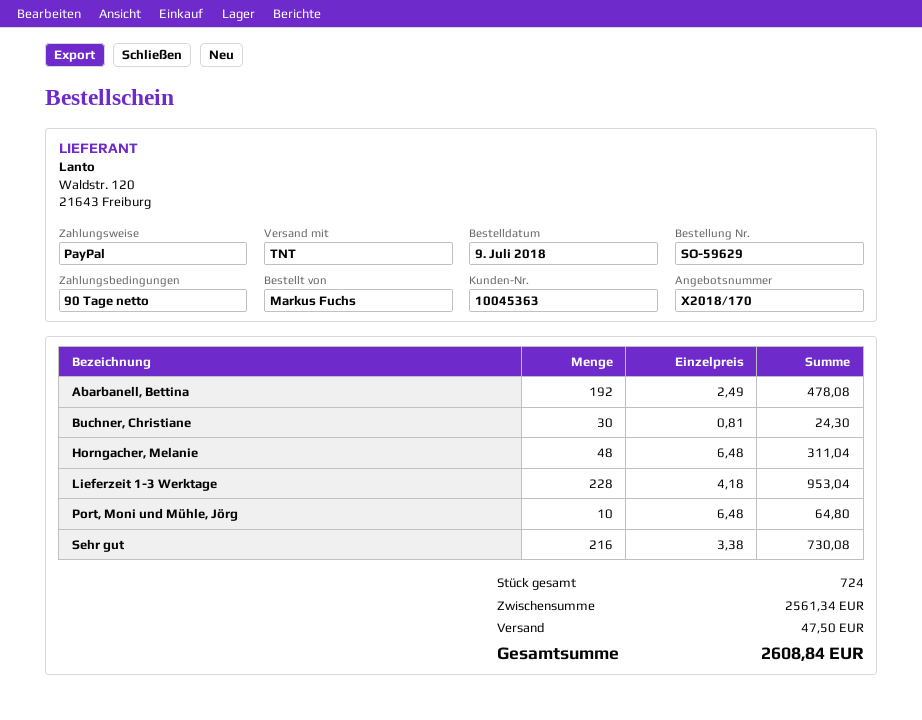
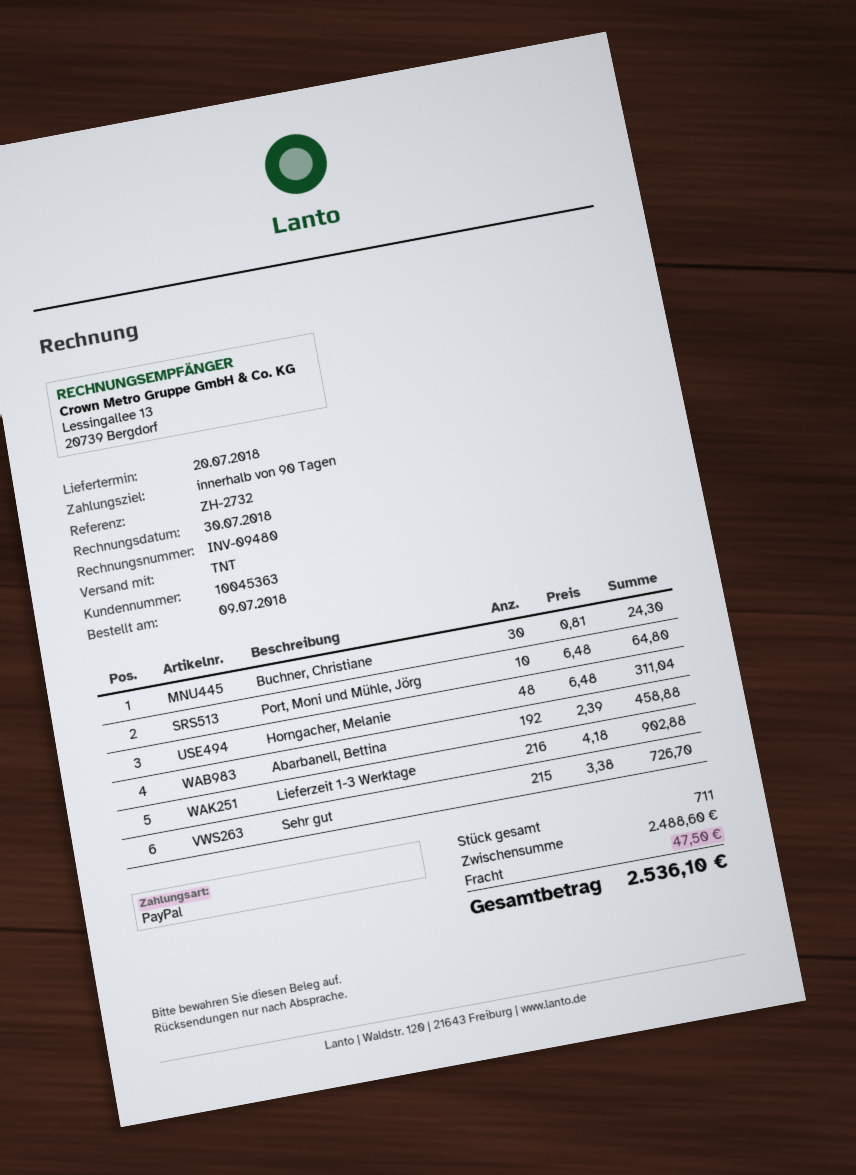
Abarbanell, Bettina: 192 x 2.49 = 478.08 -> 192 x 2.39 = 458.88
Lieferzeit 1-3 Werktage: 228 x 4.18 = 953.04 -> 216 x 4.18 = 902.88
Sehr gut: 216 x 3.38 = 730.08 -> 215 x 3.38 = 726.70
total quantity: 724 -> 711
subtotal: 2561.34 -> 2488.60
total: 2608.84 -> 2536.10

